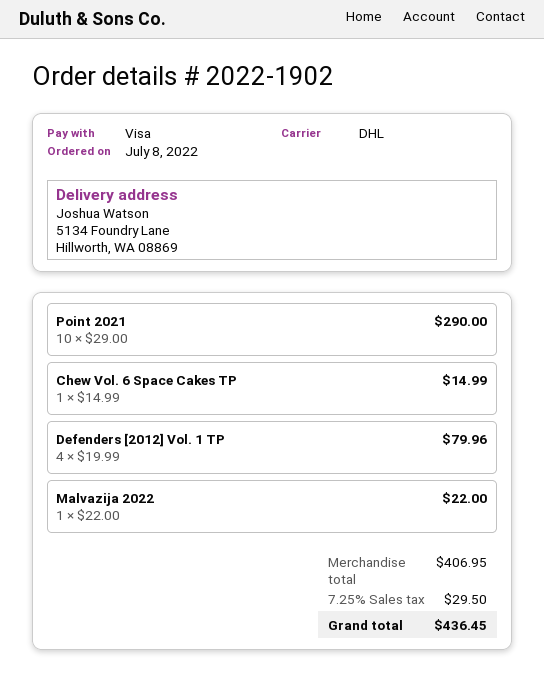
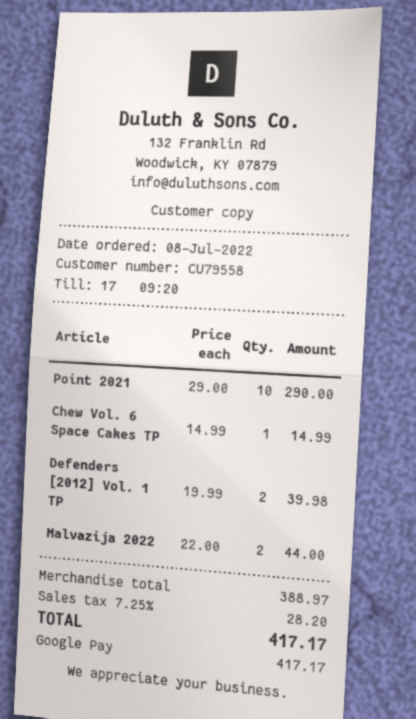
payment method: Visa -> Google Pay
Defenders [2012] Vol. 1 TP: 4 x 19.99 = 79.96 -> 2 x 19.99 = 39.98
Malvazija 2022: 1 x 22.00 = 22.00 -> 2 x 22.00 = 44.00
subtotal: 406.95 -> 388.97
tax: 7.25% = 29.50 -> 7.25% = 28.20
total: 436.45 -> 417.17

